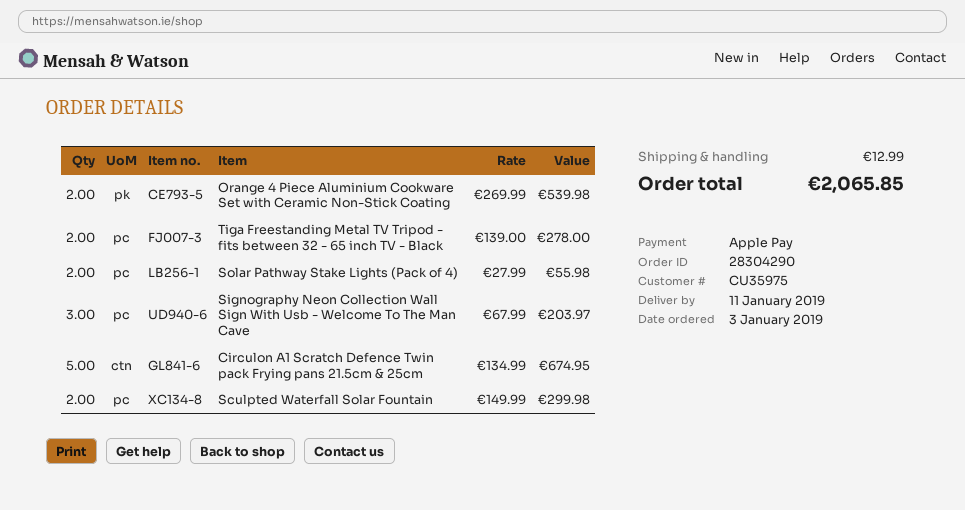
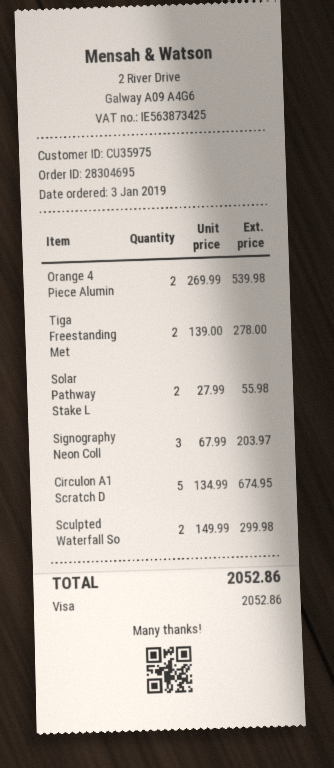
order number: 28304290 -> 28304695
payment method: Apple Pay -> Visa
shipping: 12.99 -> none
total: 2065.85 -> 2052.86

